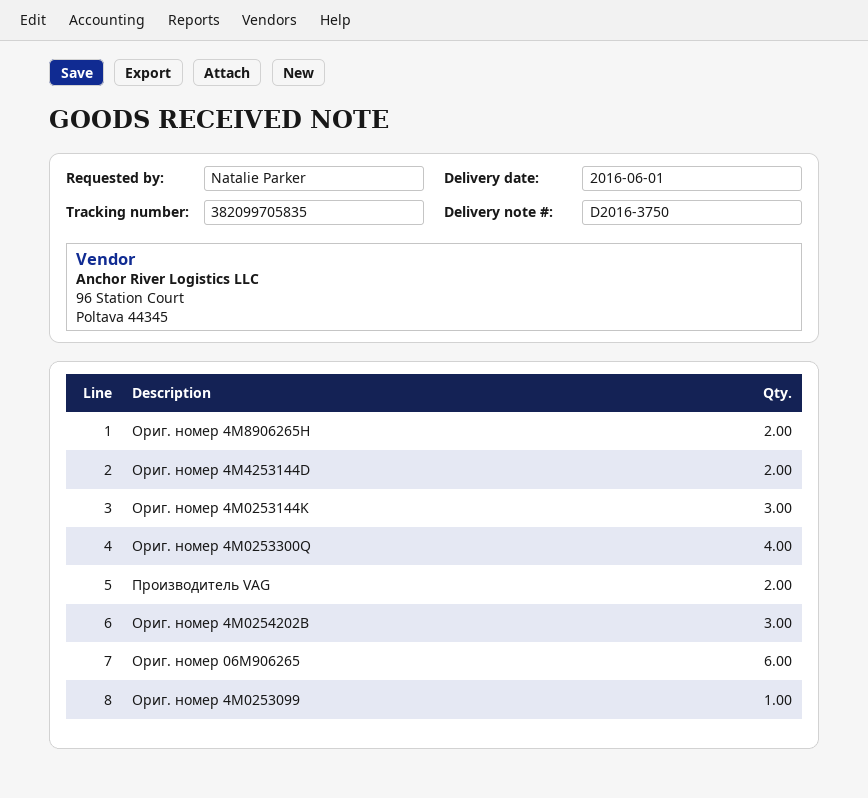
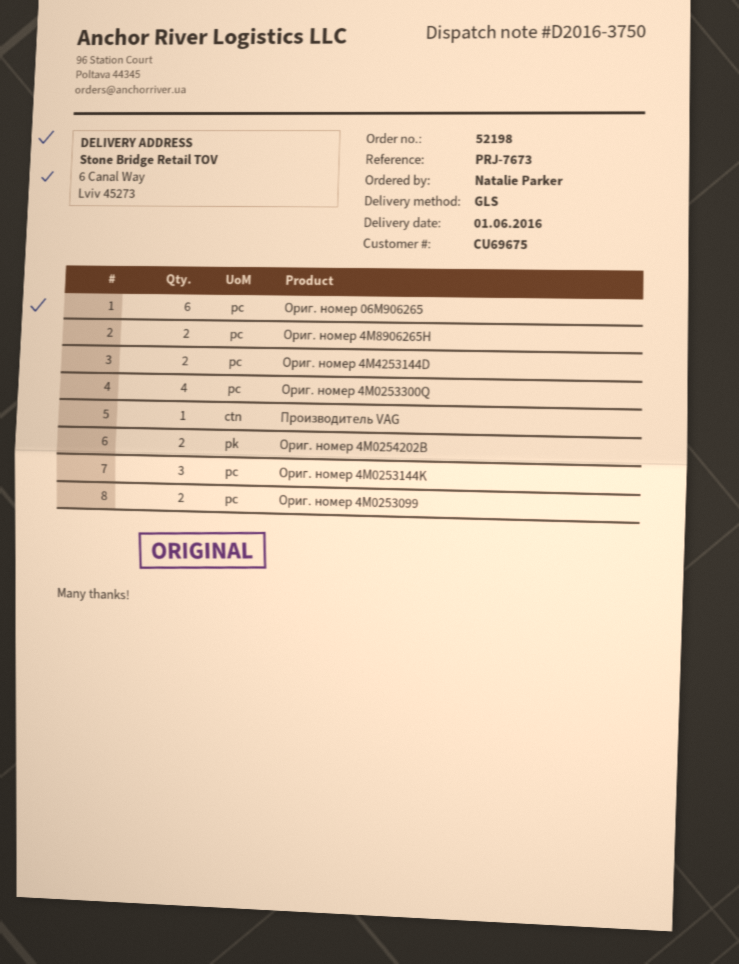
Производитель VAG: 2 -> 1
Ориг. номер 4M0254202B: 3 -> 2
Ориг. номер 4M0253099: 1 -> 2

